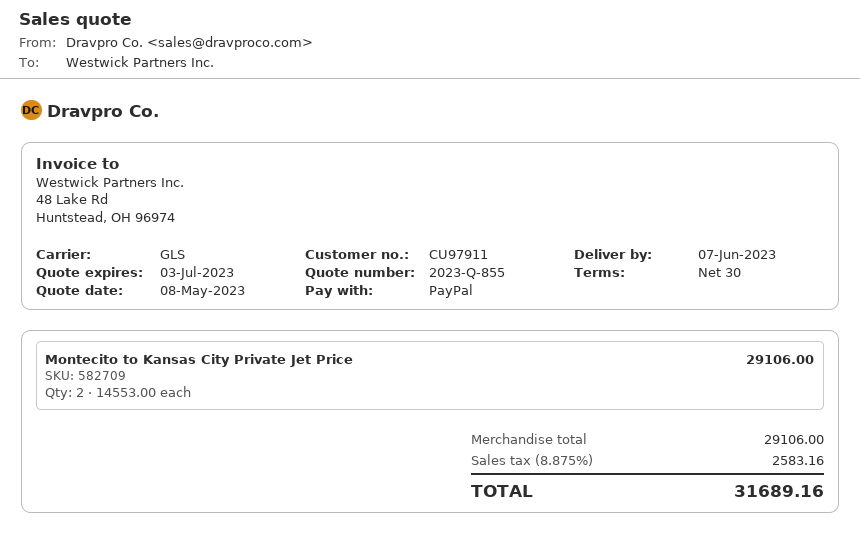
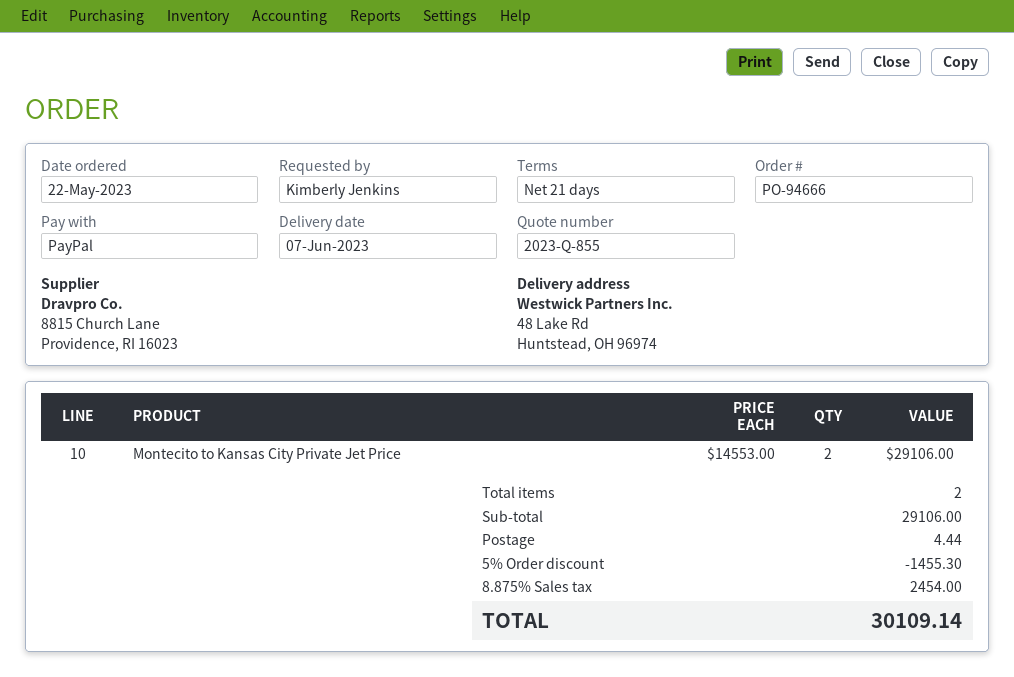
payment terms: 30 days -> 21 days
discount: none -> 5% = 1455.30
shipping: none -> 4.44
tax: 8.875% = 2583.16 -> 8.875% = 2454.00
total: 31689.16 -> 30109.14

